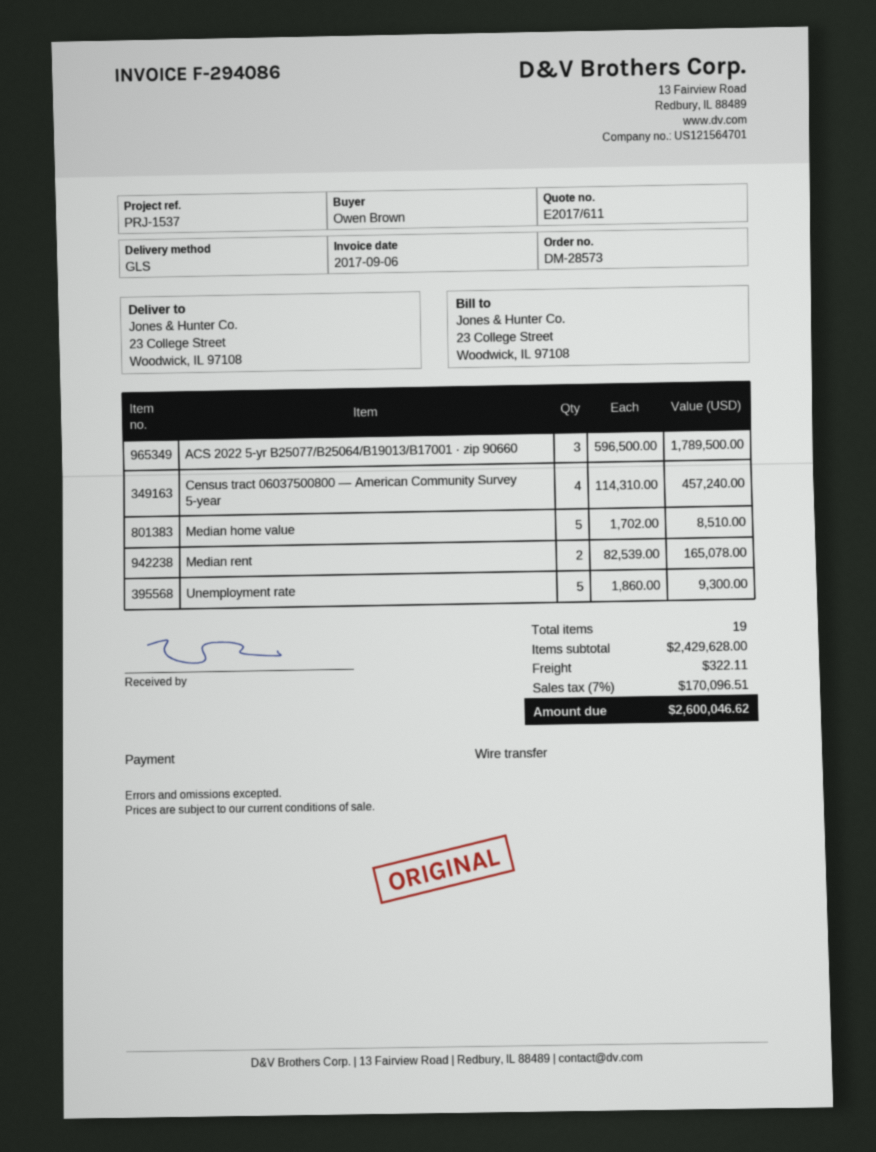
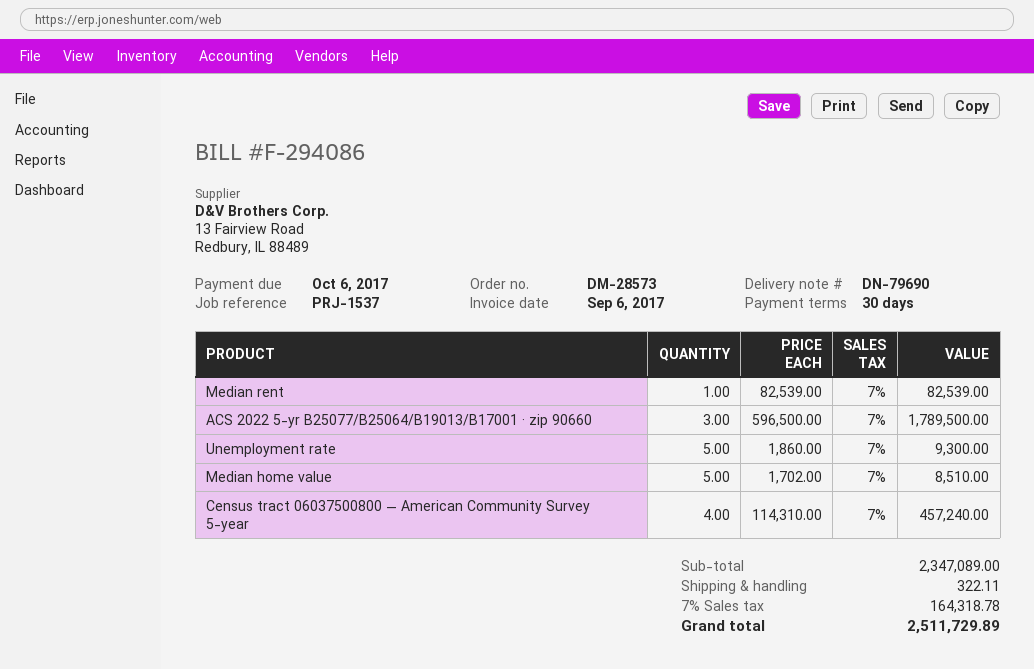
Median rent: 2 x 82539.00 = 165078.00 -> 1 x 82539.00 = 82539.00
subtotal: 2429628.00 -> 2347089.00
tax: 7% = 170096.51 -> 7% = 164318.78
total: 2600046.62 -> 2511729.89

